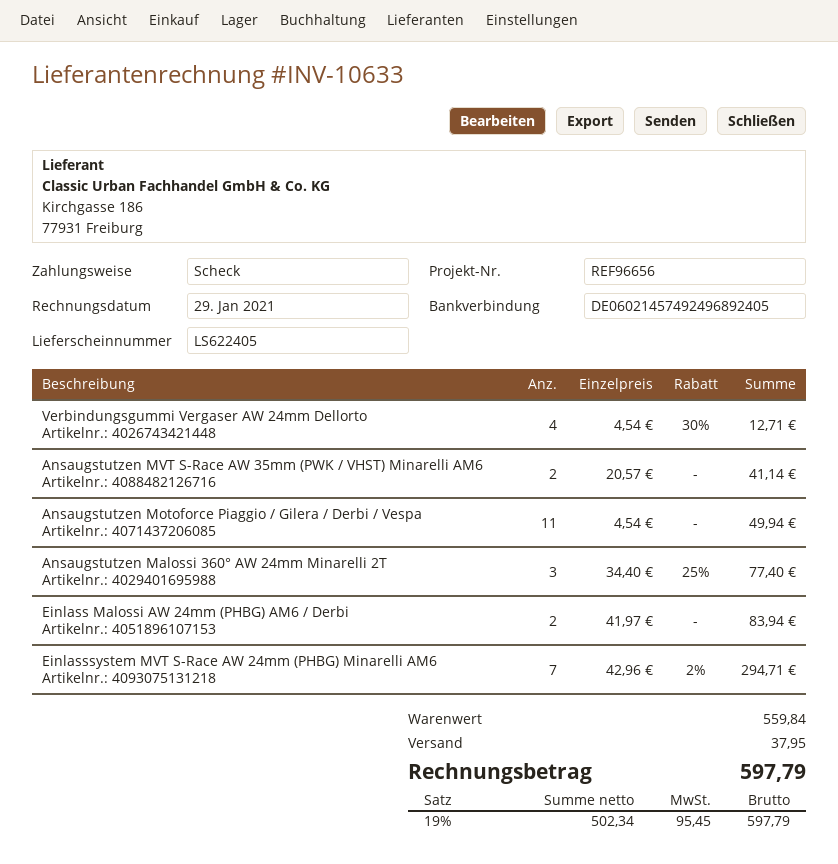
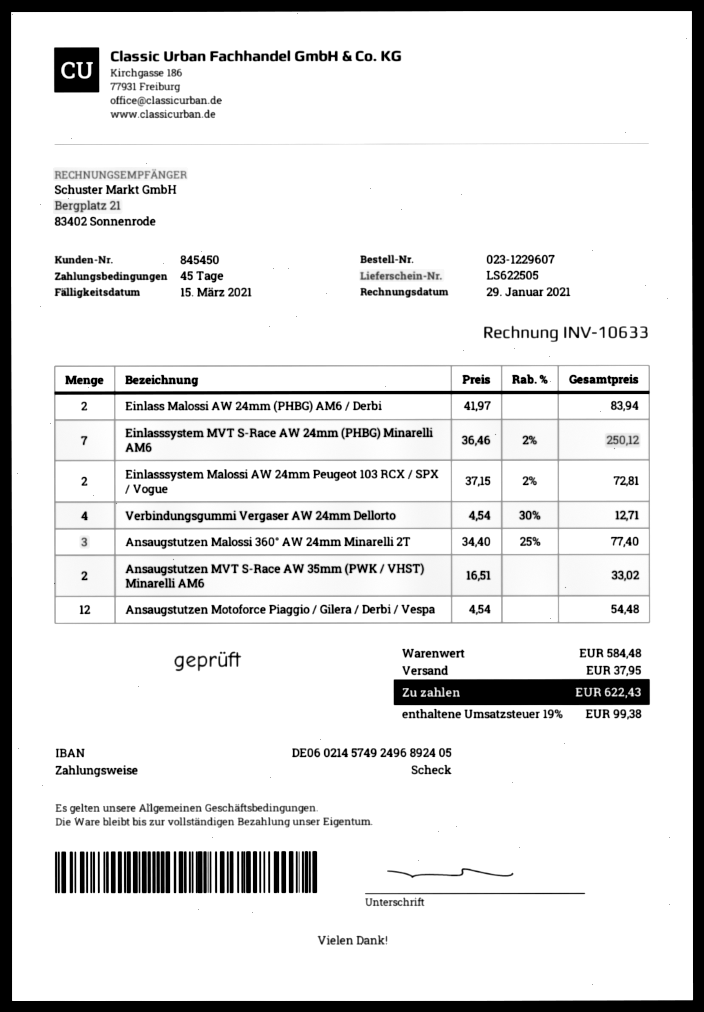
delivery note number: LS622405 -> LS622505
Ansaugstutzen MVT S-Race AW 35mm (PWK / VHST) Minarelli AM6: 2 x 20.57 = 41.14 -> 2 x 16.51 = 33.02
Ansaugstutzen Motoforce Piaggio / Gilera / Derbi / Vespa: 11 x 4.54 = 49.94 -> 12 x 4.54 = 54.48
Einlasssystem MVT S-Race AW 24mm (PHBG) Minarelli AM6: 7 x 42.96 - 2% = 294.71 -> 7 x 36.46 - 2% = 250.12
Einlasssystem Malossi AW 24mm Peugeot 103 RCX / SPX / Vogue: none -> 2 x 37.15 - 2% = 72.81
subtotal: 559.84 -> 584.48
tax: 19% = 95.45 -> 19% = 99.38
total: 597.79 -> 622.43

